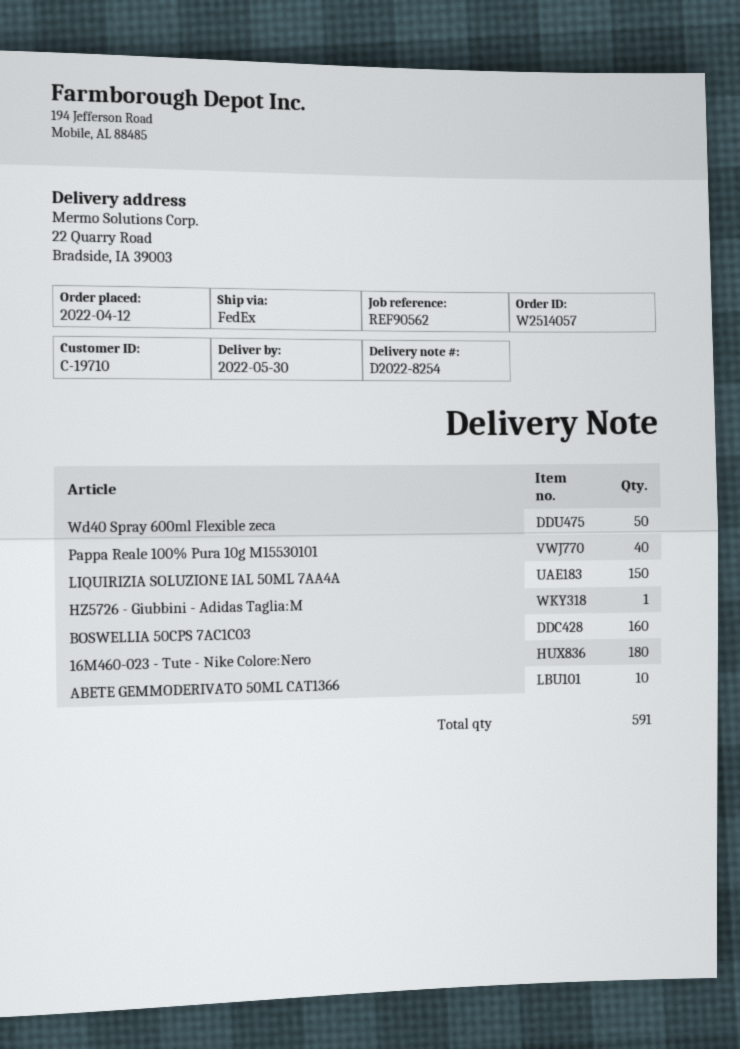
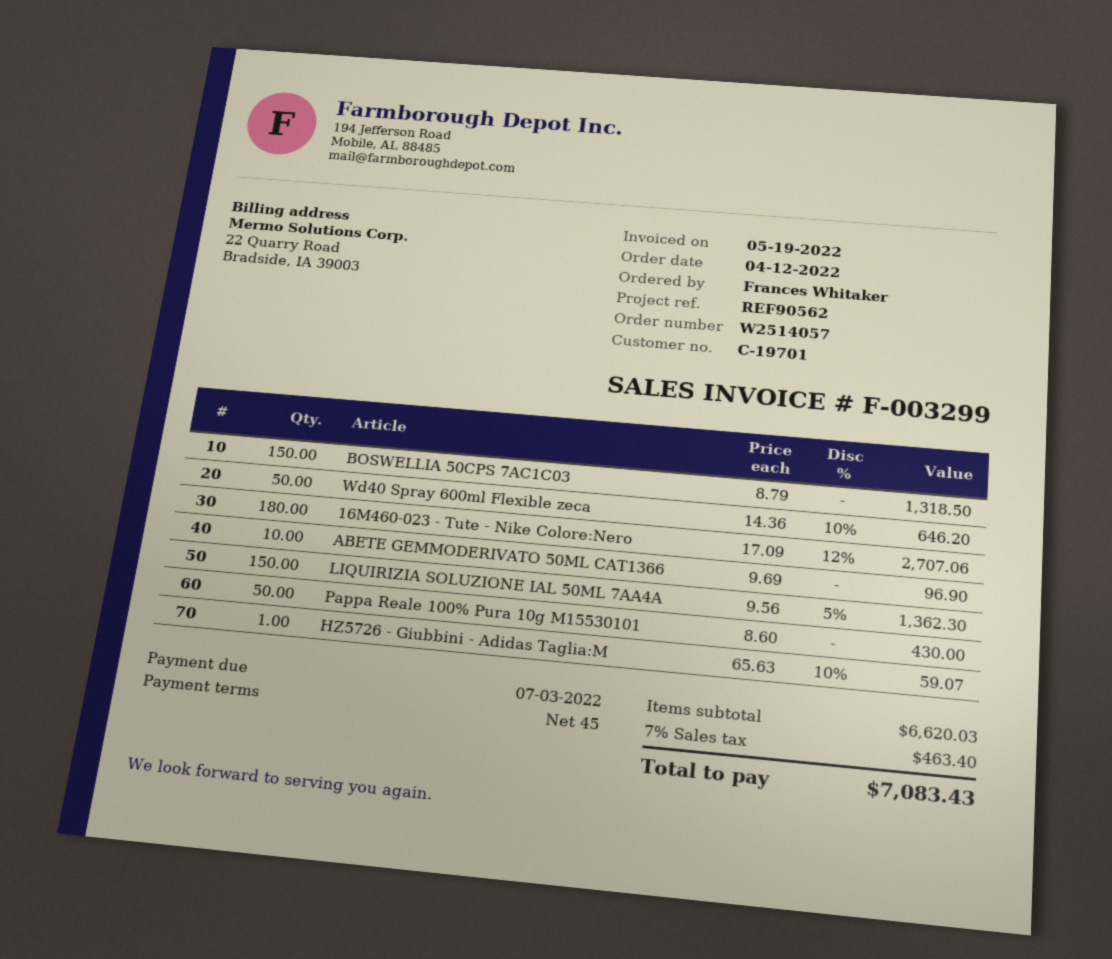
customer number: C-19710 -> C-19701
Pappa Reale 100% Pura 10g M15530101: 40 -> 50
BOSWELLIA 50CPS 7AC1C03: 160 -> 150

